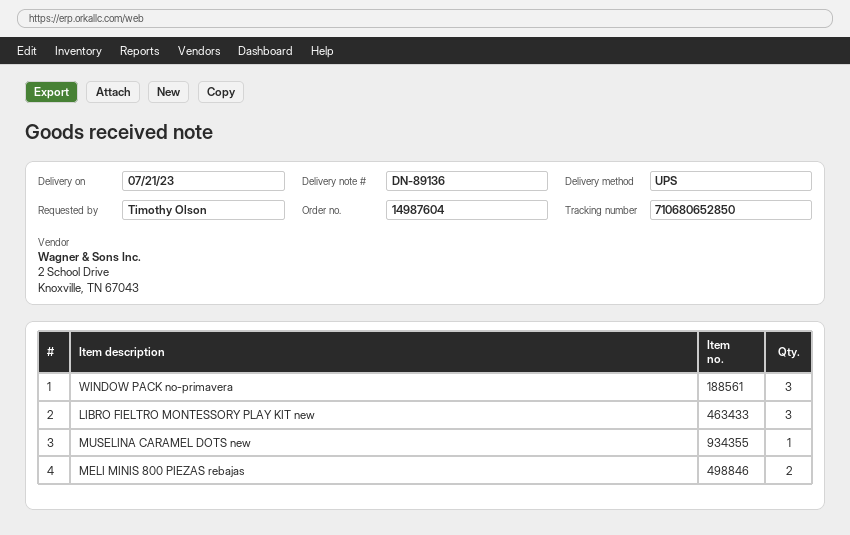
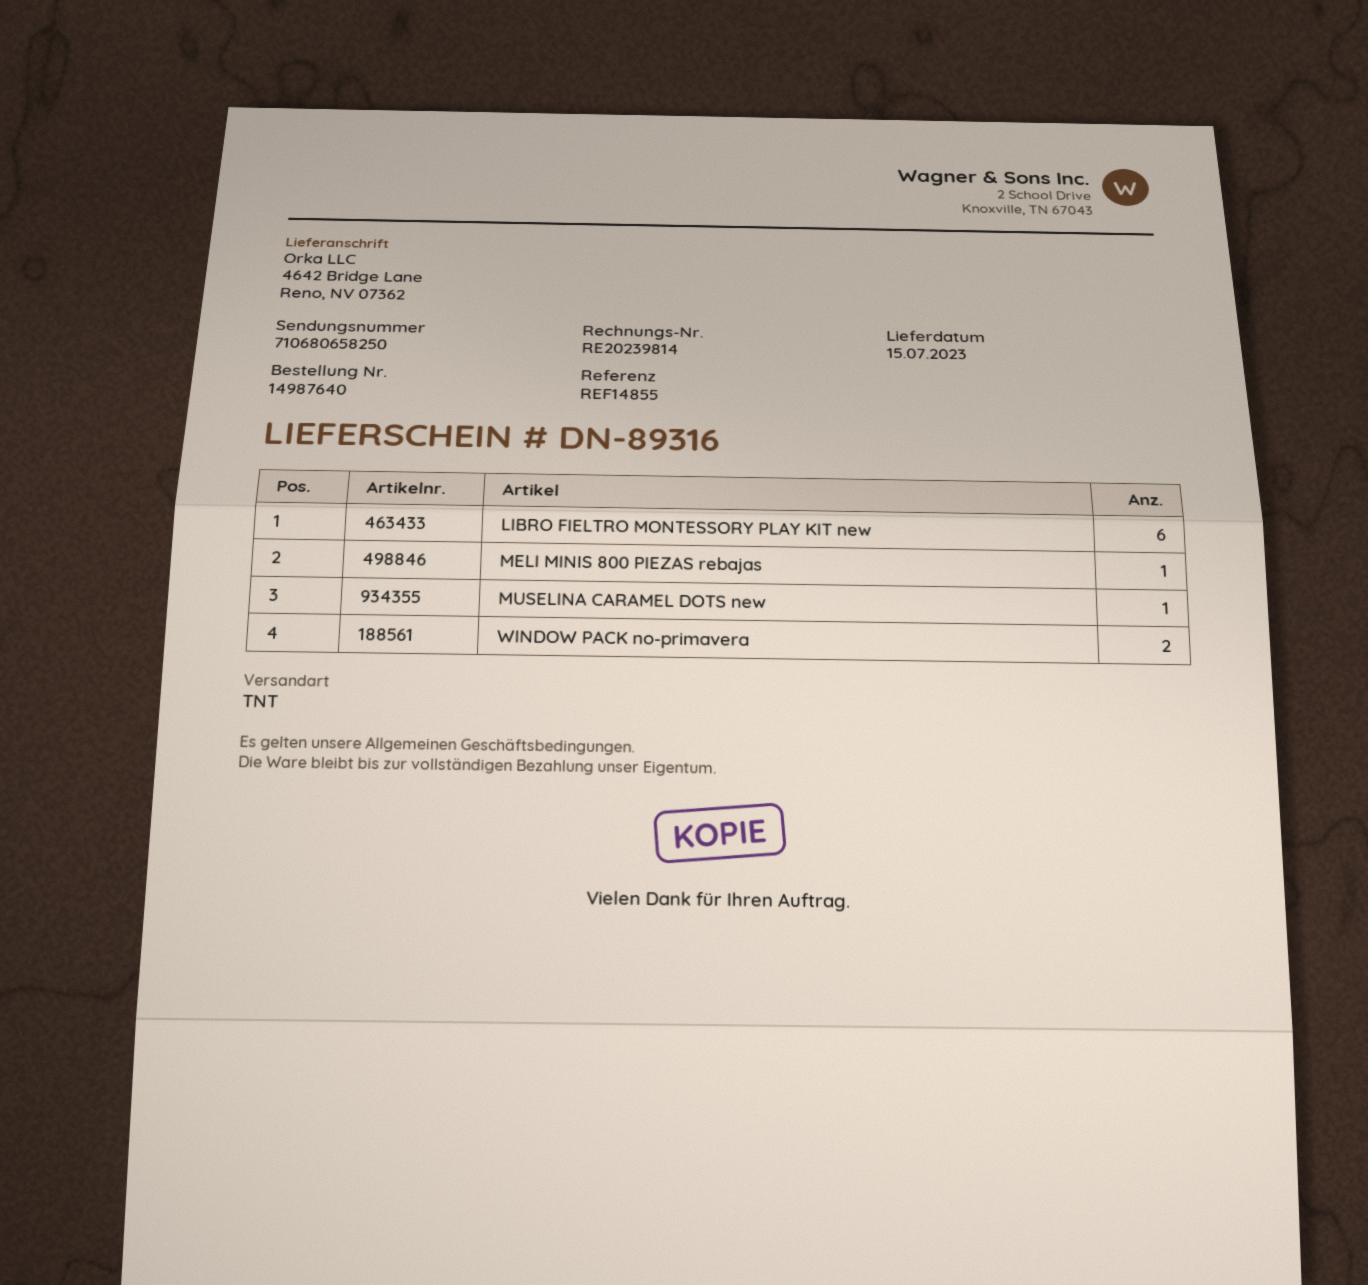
order number: 14987604 -> 14987640
delivery note number: DN-89136 -> DN-89316
delivery date: 2023-07-21 -> 2023-07-15
shipping method: UPS -> TNT
tracking number: 710680652850 -> 710680658250
WINDOW PACK no-primavera: 3 -> 2
LIBRO FIELTRO MONTESSORY PLAY KIT new: 3 -> 6
MELI MINIS 800 PIEZAS rebajas: 2 -> 1

